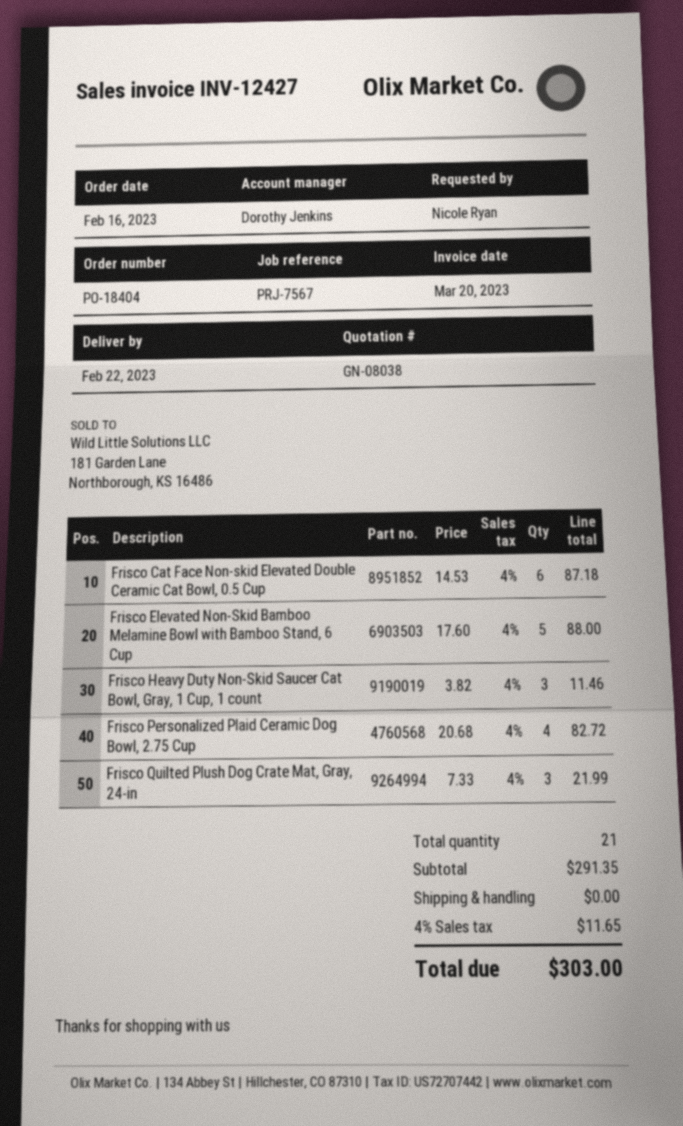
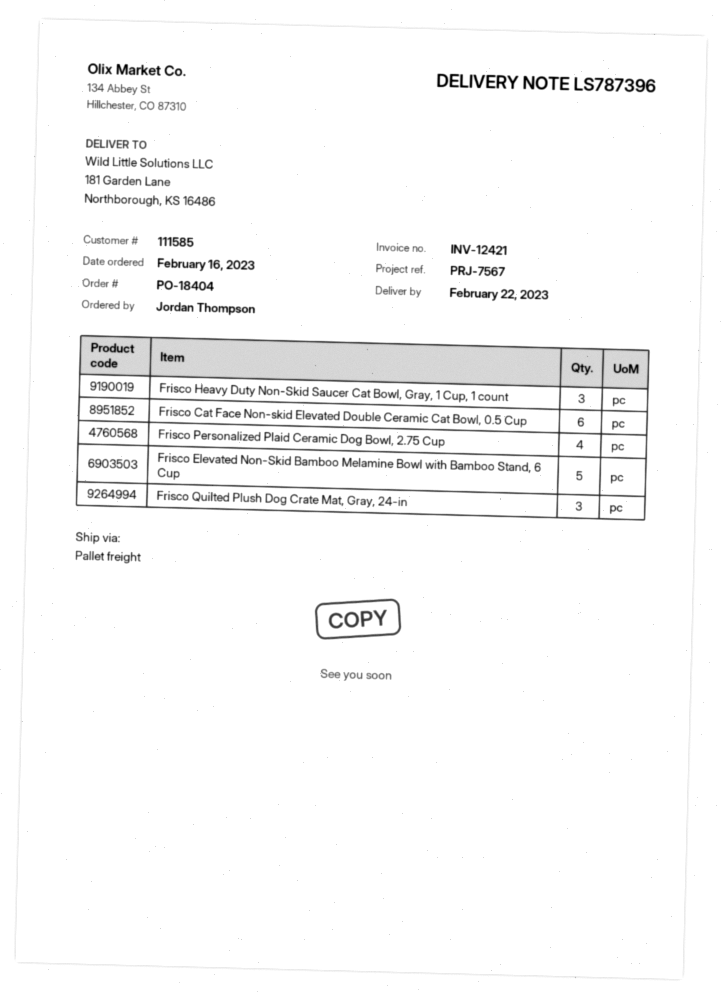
invoice number: INV-12427 -> INV-12421
ordered by: Nicole Ryan -> Jordan Thompson

